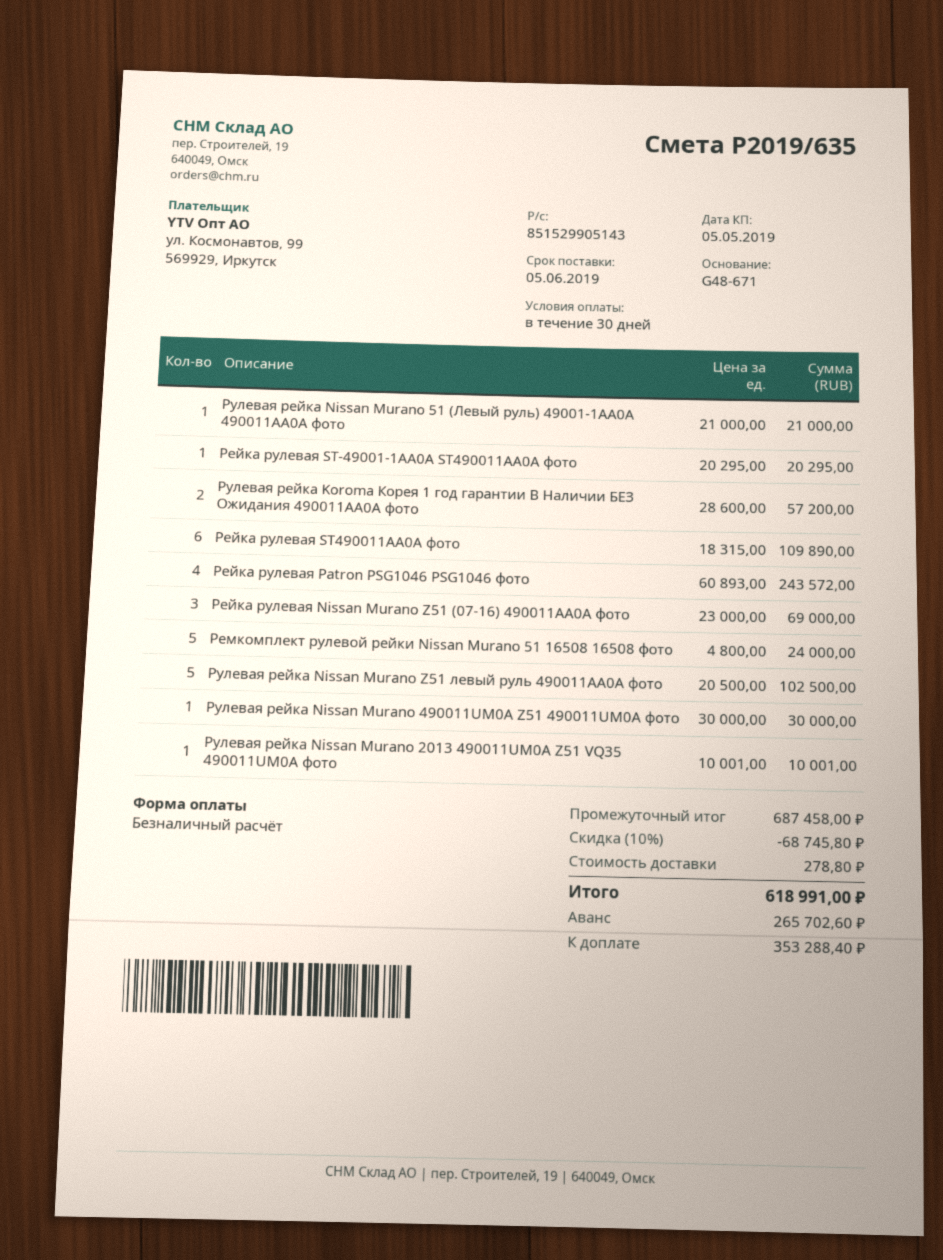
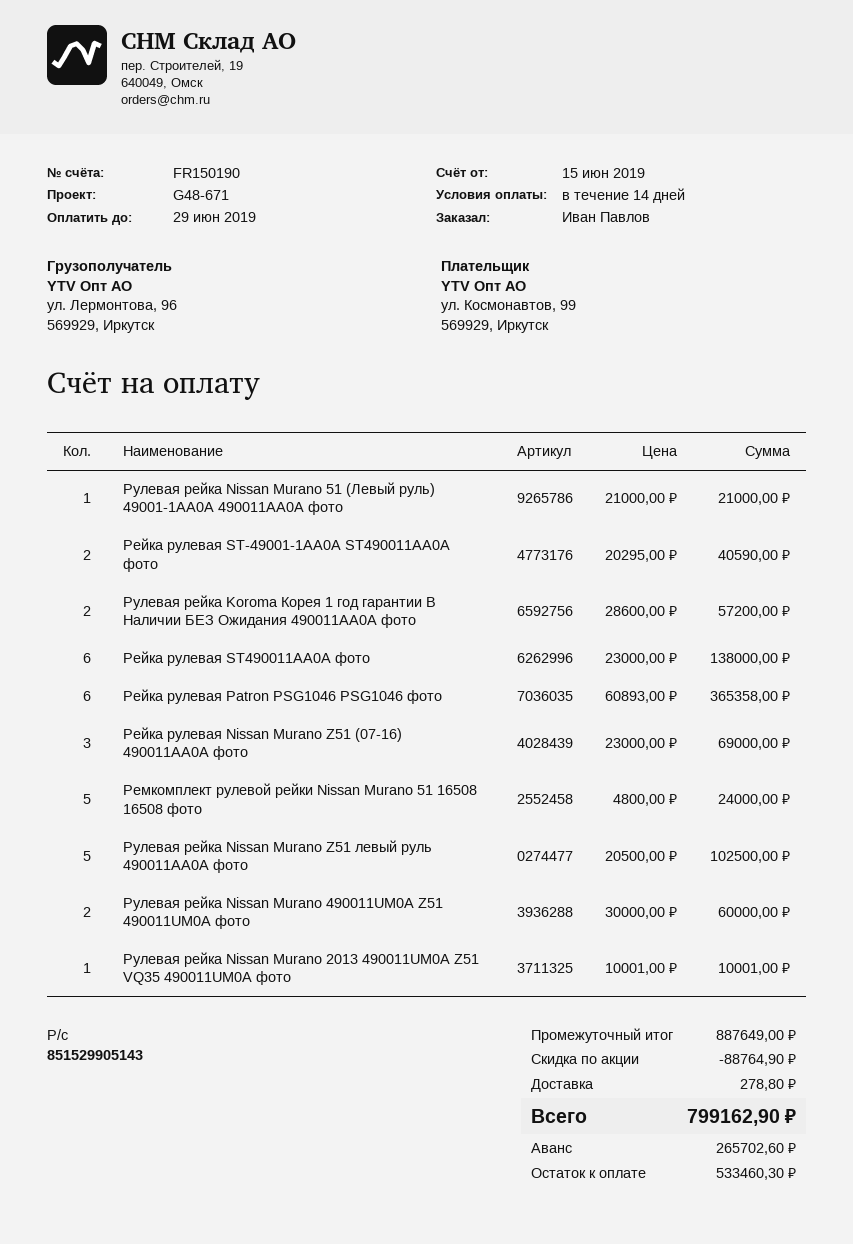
payment terms: 30 days -> 14 days
Рейка рулевая ST-49001-1AA0A ST490011AA0A фото: 1 x 20295.00 = 20295.00 -> 2 x 20295.00 = 40590.00
Рейка рулевая ST490011AA0A фото: 6 x 18315.00 = 109890.00 -> 6 x 23000.00 = 138000.00
Рейка рулевая Patron PSG1046 PSG1046 фото: 4 x 60893.00 = 243572.00 -> 6 x 60893.00 = 365358.00
Рулевая рейка Nissan Murano 490011UM0A Z51 490011UM0A фото: 1 x 30000.00 = 30000.00 -> 2 x 30000.00 = 60000.00
subtotal: 687458.00 -> 887649.00
discount: 68745.80 -> 88764.90
total: 618991.00 -> 799162.90
balance: 353288.40 -> 533460.30

